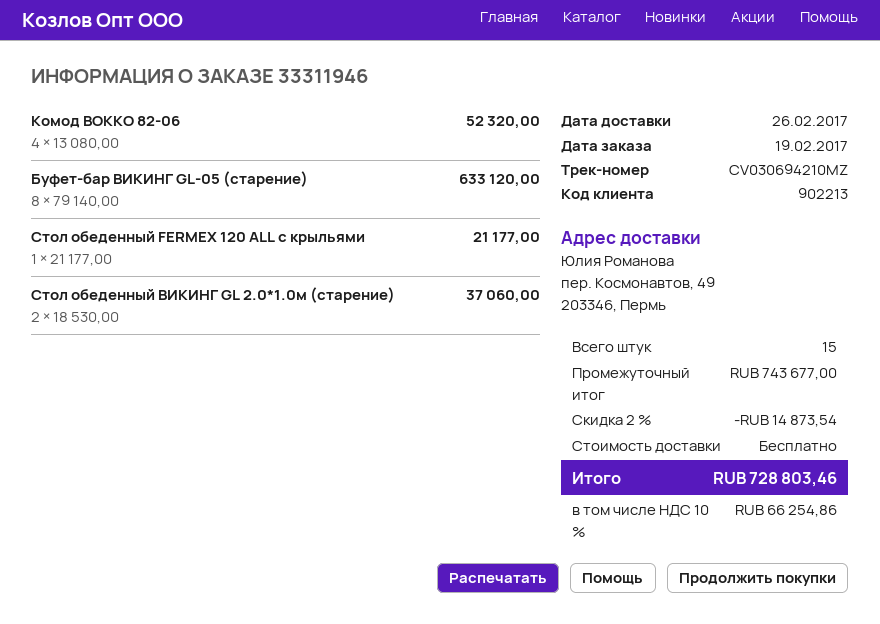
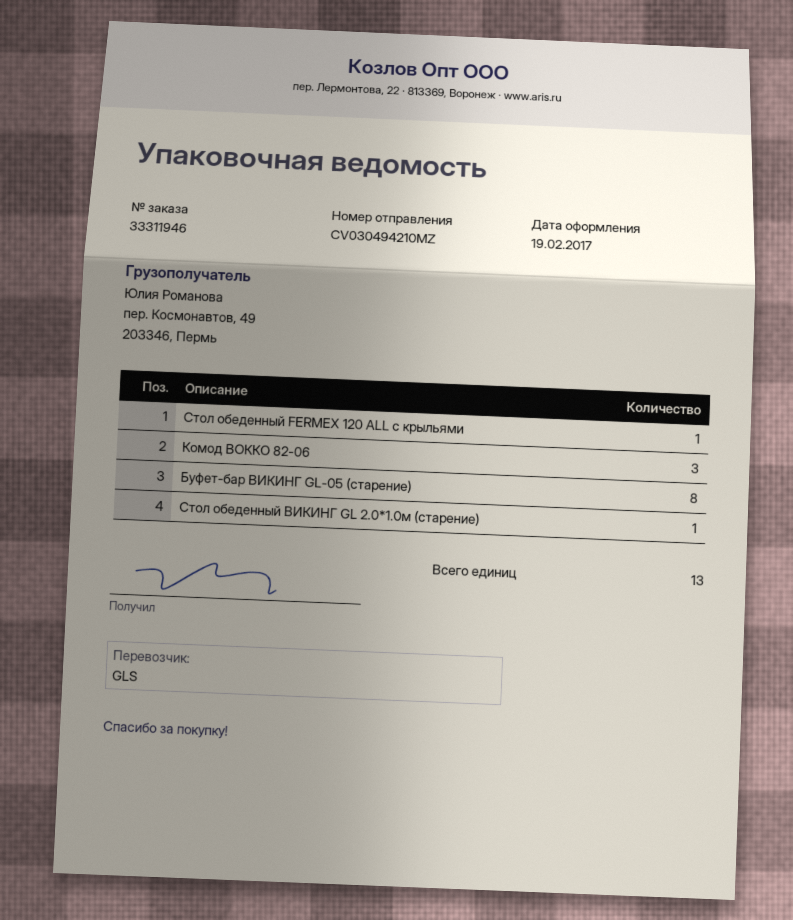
tracking number: CV030694210MZ -> CV030494210MZ
Комод ВОККО 82-06: 4 -> 3
Стол обеденный ВИКИНГ GL 2.0*1.0м (старение): 2 -> 1
total quantity: 15 -> 13

